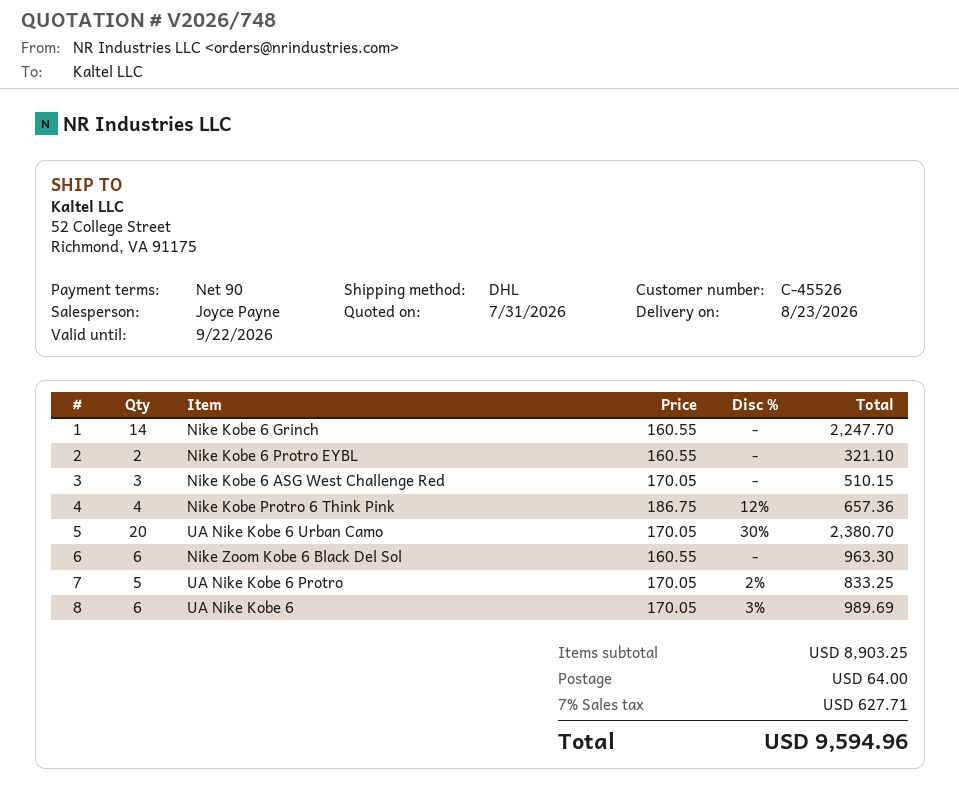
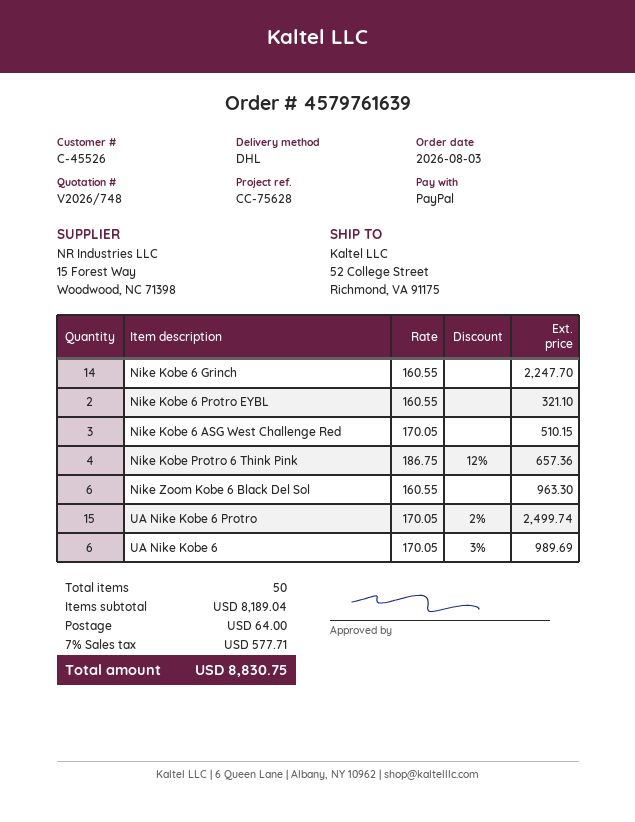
UA Nike Kobe 6 Urban Camo: 20 x 170.05 - 30% = 2380.70 -> none
UA Nike Kobe 6 Protro: 5 x 170.05 - 2% = 833.25 -> 15 x 170.05 - 2% = 2499.74
subtotal: 8903.25 -> 8189.04
tax: 7% = 627.71 -> 7% = 577.71
total: 9594.96 -> 8830.75

